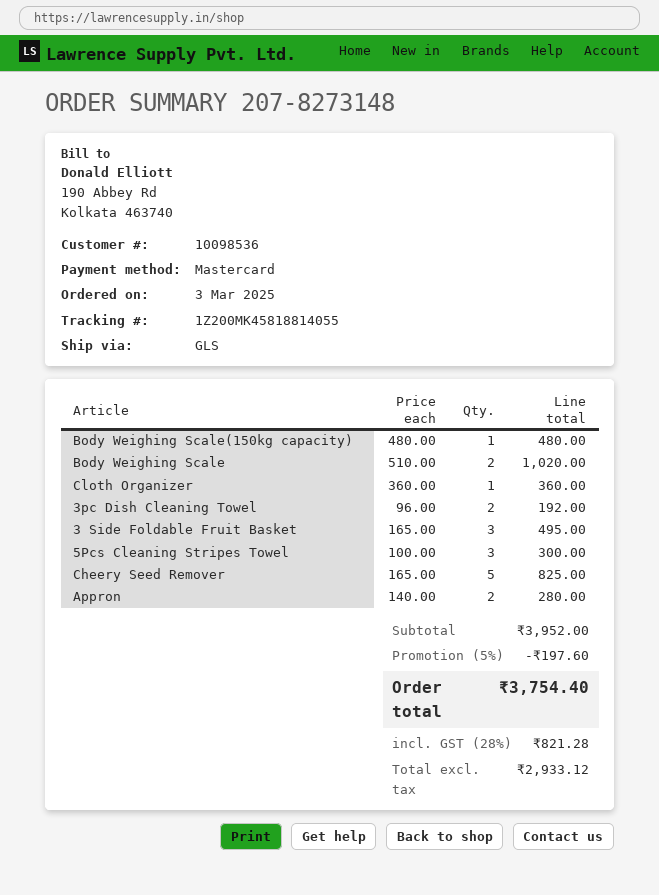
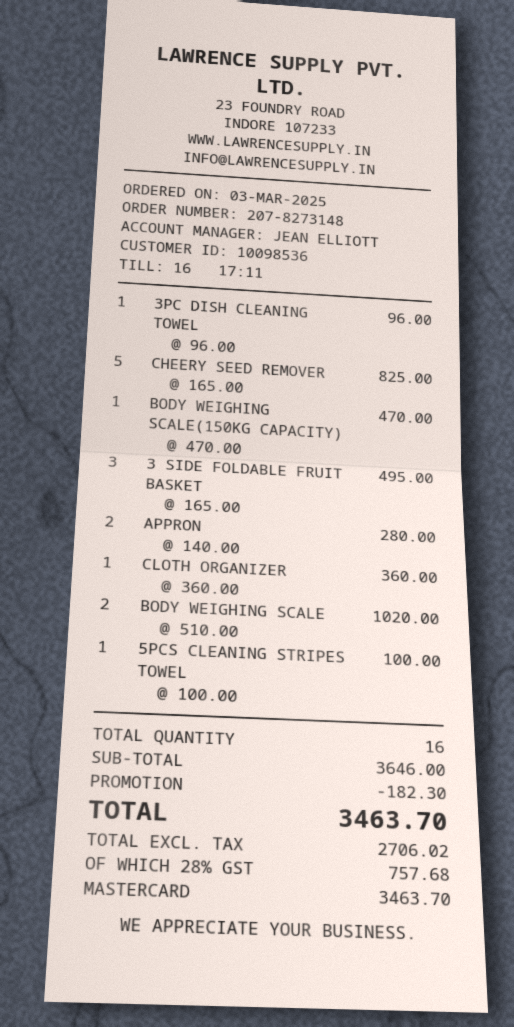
Body Weighing Scale(150kg capacity): 1 x 480.00 = 480.00 -> 1 x 470.00 = 470.00
3pc Dish Cleaning Towel: 2 x 96.00 = 192.00 -> 1 x 96.00 = 96.00
5Pcs Cleaning Stripes Towel: 3 x 100.00 = 300.00 -> 1 x 100.00 = 100.00
subtotal: 3952.00 -> 3646.00
discount: 197.60 -> 182.30
net: 2933.12 -> 2706.02
tax: 28% = 821.28 -> 28% = 757.68
total: 3754.40 -> 3463.70

